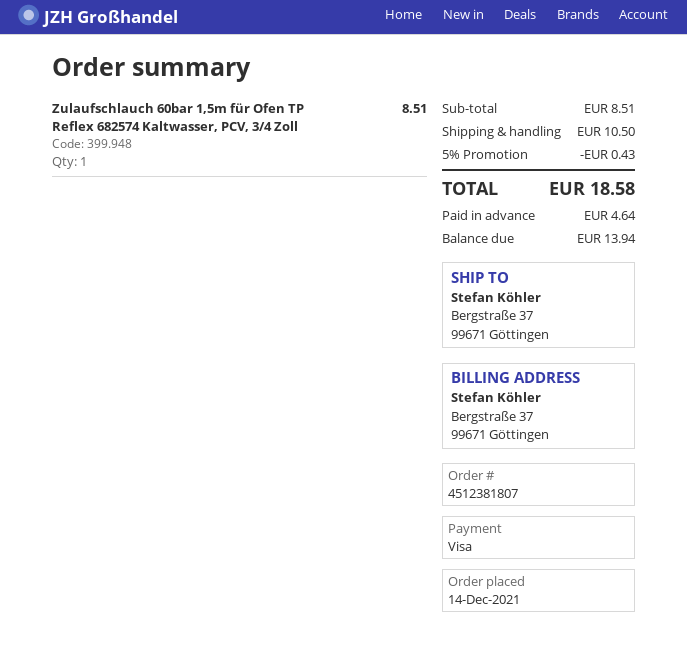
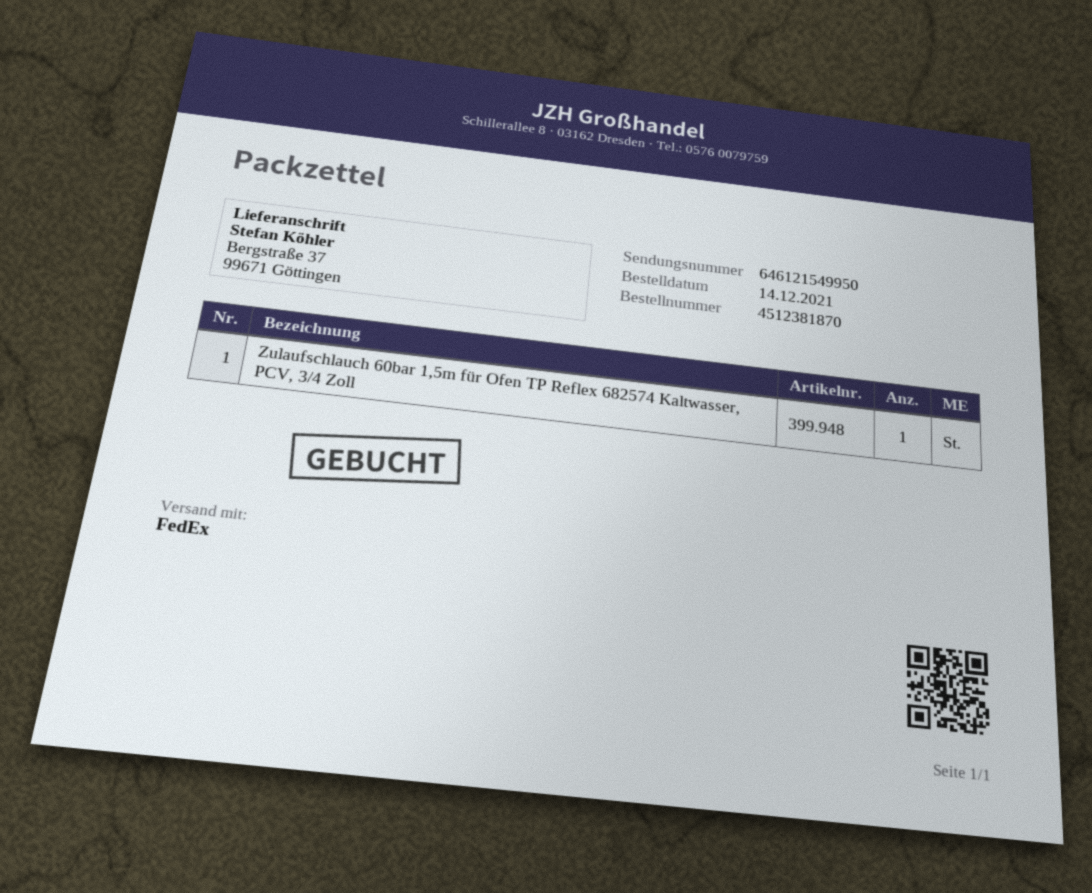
order number: 4512381807 -> 4512381870

